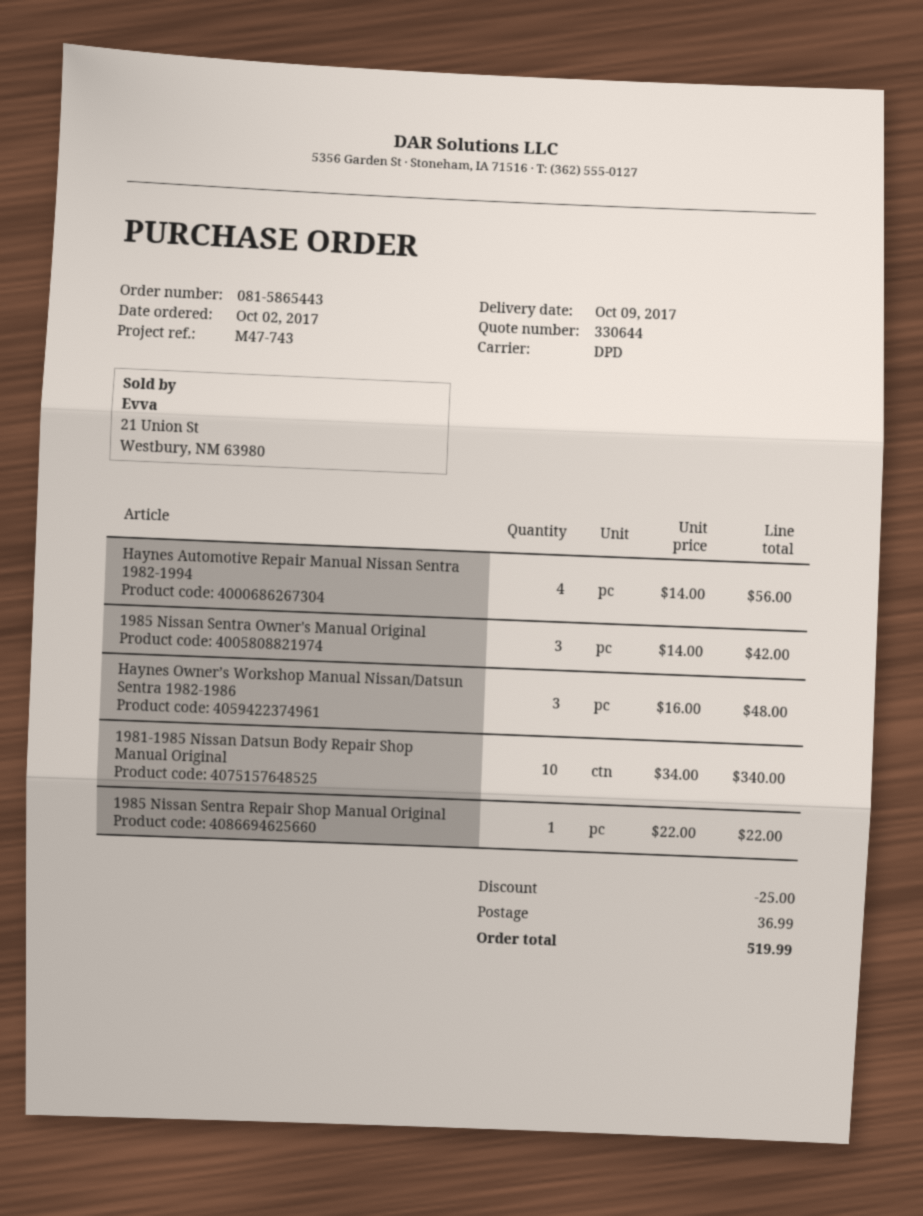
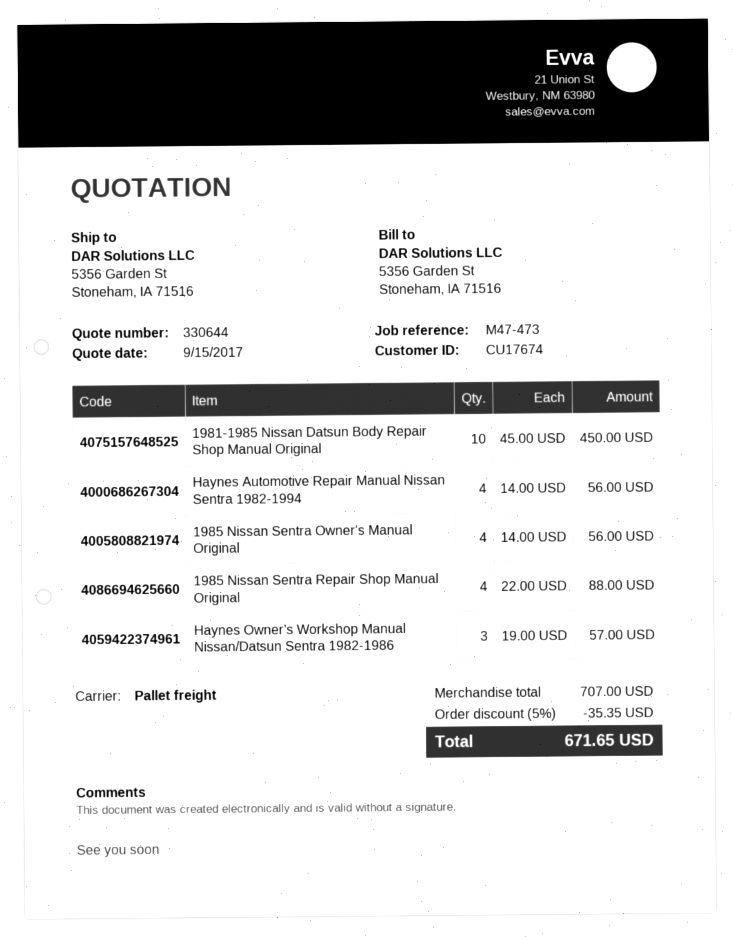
reference: M47-743 -> M47-473
shipping method: DPD -> pallet freight
1985 Nissan Sentra Owner's Manual Original: 3 x 14.00 = 42.00 -> 4 x 14.00 = 56.00
Haynes Owner’s Workshop Manual Nissan/Datsun Sentra 1982-1986: 3 x 16.00 = 48.00 -> 3 x 19.00 = 57.00
1981-1985 Nissan Datsun Body Repair Shop Manual Original: 10 x 34.00 = 340.00 -> 10 x 45.00 = 450.00
1985 Nissan Sentra Repair Shop Manual Original: 1 x 22.00 = 22.00 -> 4 x 22.00 = 88.00
discount: 25.00 -> 35.35
shipping: 36.99 -> none
total: 519.99 -> 671.65

